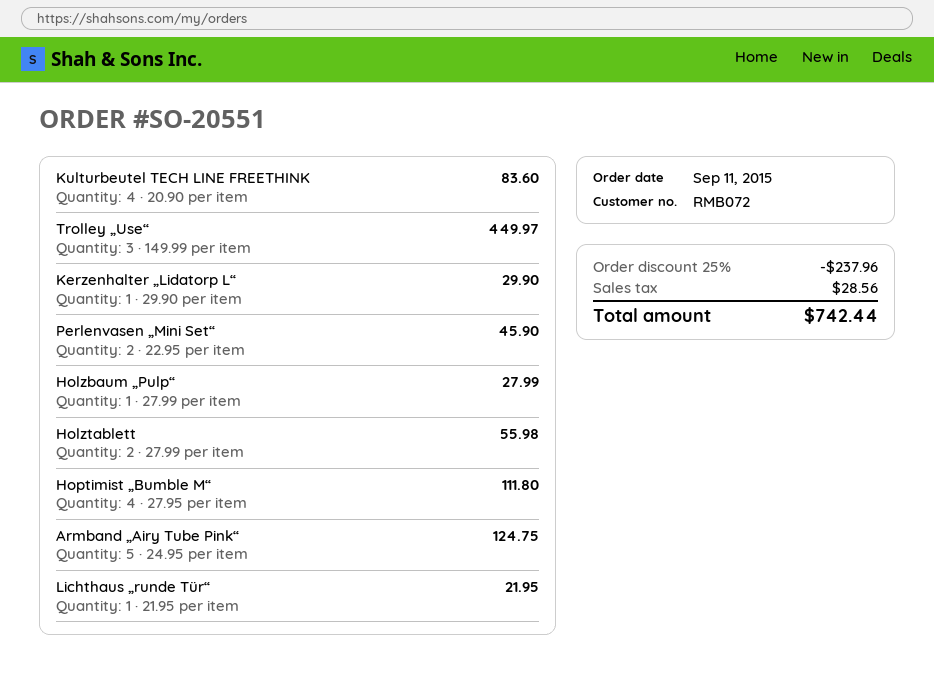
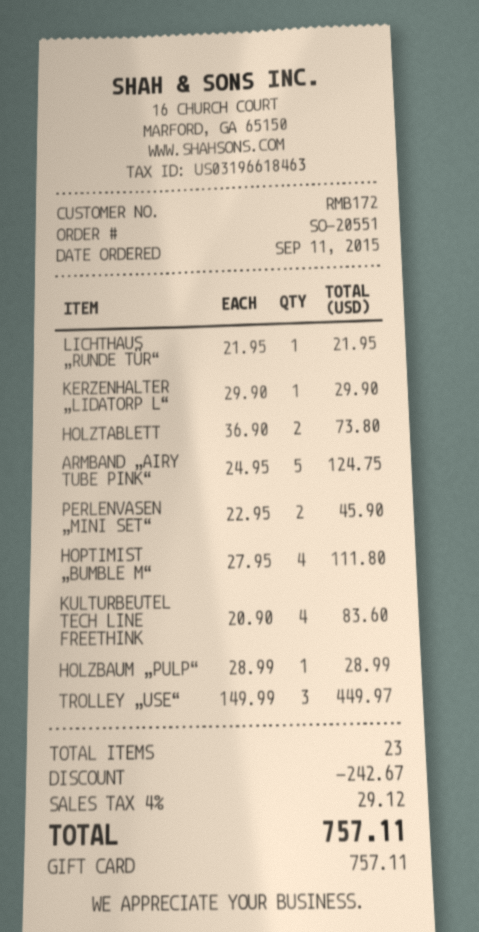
customer number: RMB072 -> RMB172
Holzbaum „Pulp“: 1 x 27.99 = 27.99 -> 1 x 28.99 = 28.99
Holztablett: 2 x 27.99 = 55.98 -> 2 x 36.90 = 73.80
discount: 237.96 -> 242.67
tax: 28.56 -> 29.12
total: 742.44 -> 757.11

